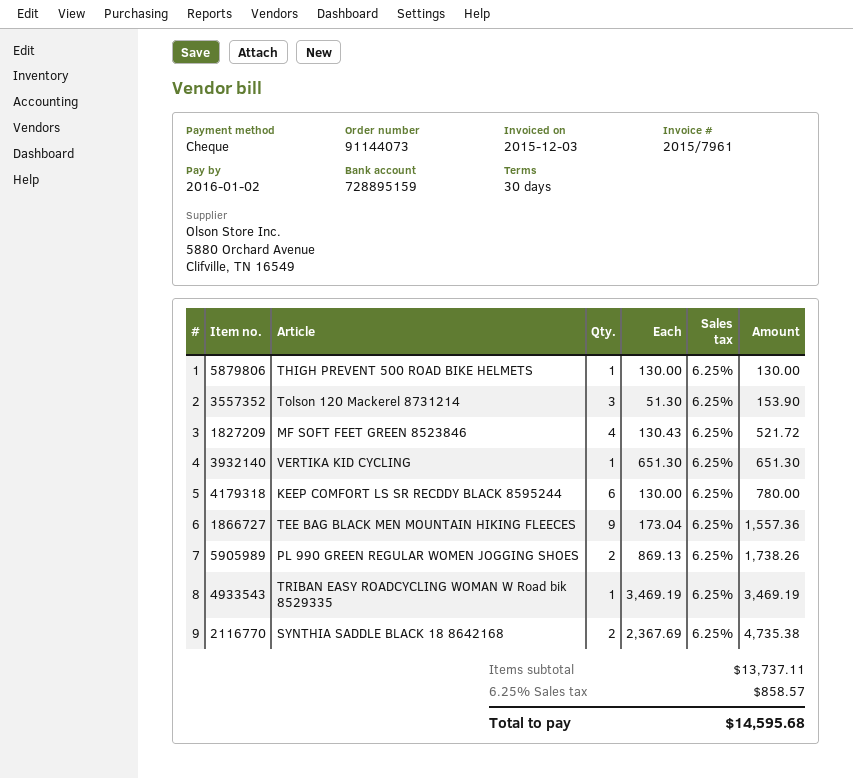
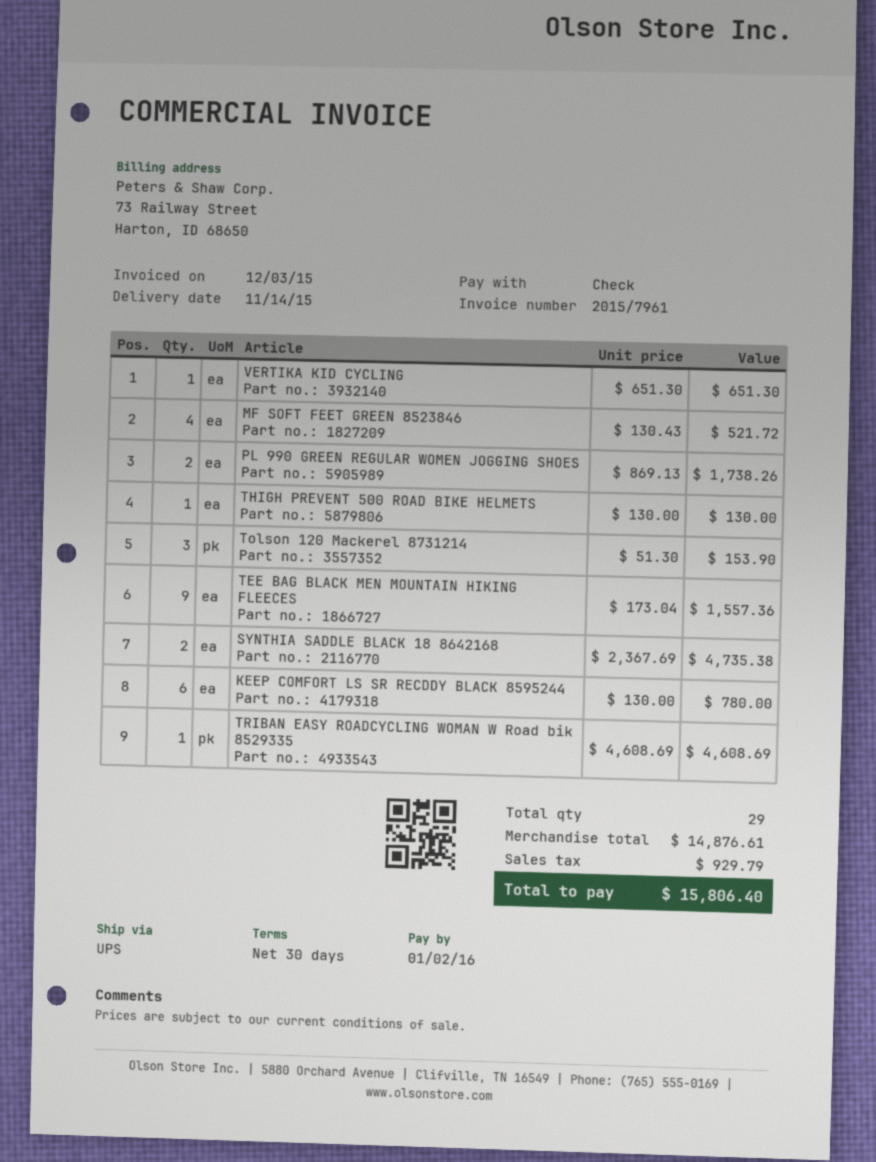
TRIBAN EASY ROADCYCLING WOMAN W Road bik 8529335: 1 x 3469.19 = 3469.19 -> 1 x 4608.69 = 4608.69
subtotal: 13737.11 -> 14876.61
tax: 858.57 -> 929.79
total: 14595.68 -> 15806.40

